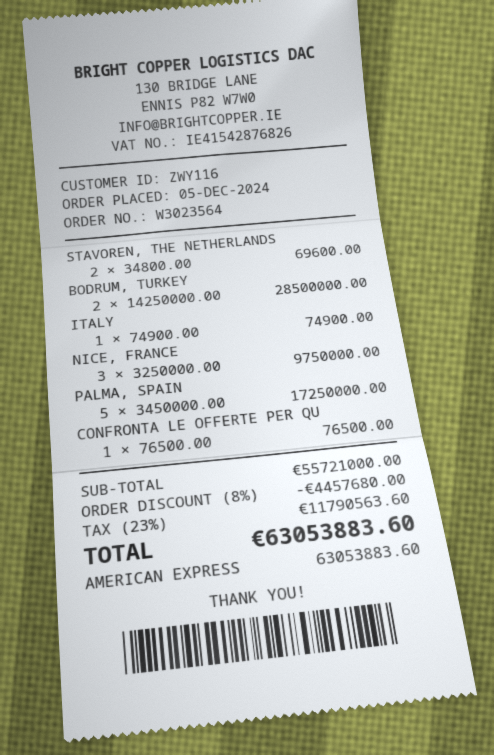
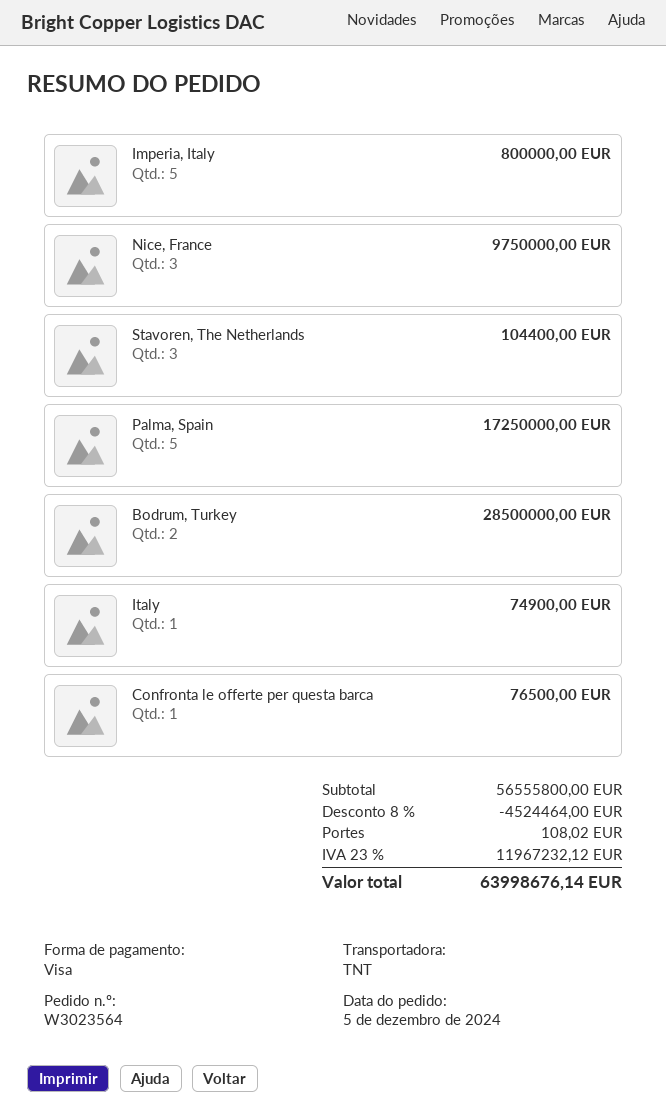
payment method: American Express -> Visa
STAVOREN, THE NETHERLANDS: 2 for 69600.00 -> 3 for 104400.00
Imperia, Italy: none -> 5 for 800000.00
subtotal: 55721000.00 -> 56555800.00
discount: 8% = 4457680.00 -> 8% = 4524464.00
shipping: none -> 108.02
tax: 23% = 11790563.60 -> 23% = 11967232.12
total: 63053883.60 -> 63998676.14

